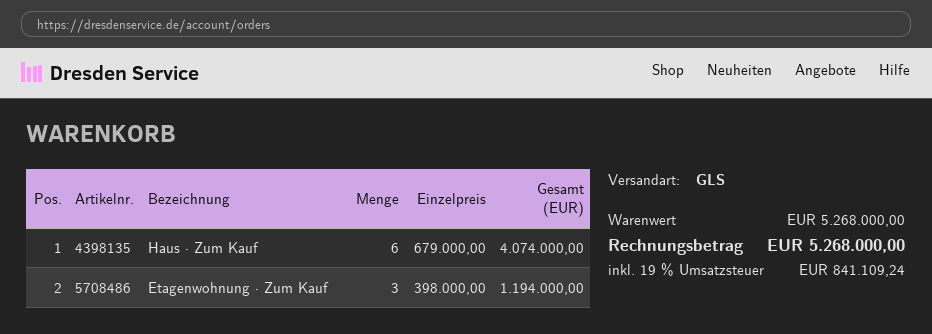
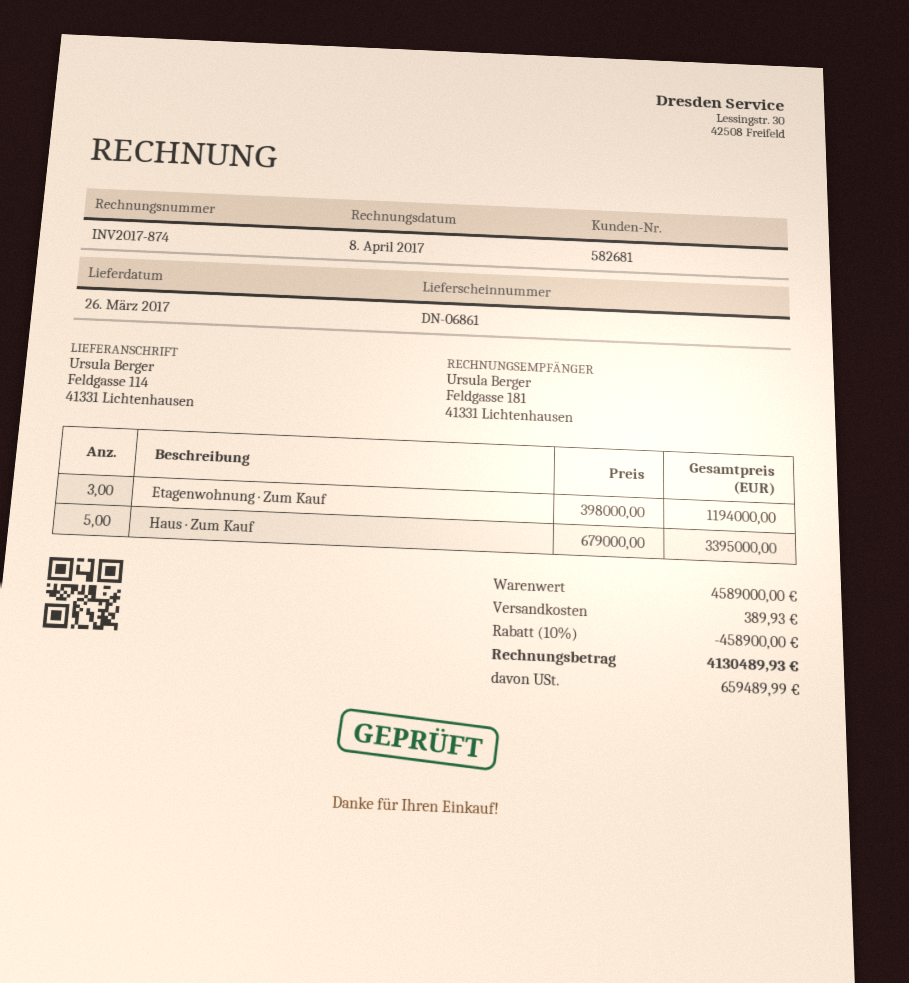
Haus · Zum Kauf: 6 x 679000.00 = 4074000.00 -> 5 x 679000.00 = 3395000.00
subtotal: 5268000.00 -> 4589000.00
discount: none -> 10% = 458900.00
shipping: none -> 389.93
tax: 841109.24 -> 659489.99
total: 5268000.00 -> 4130489.93

